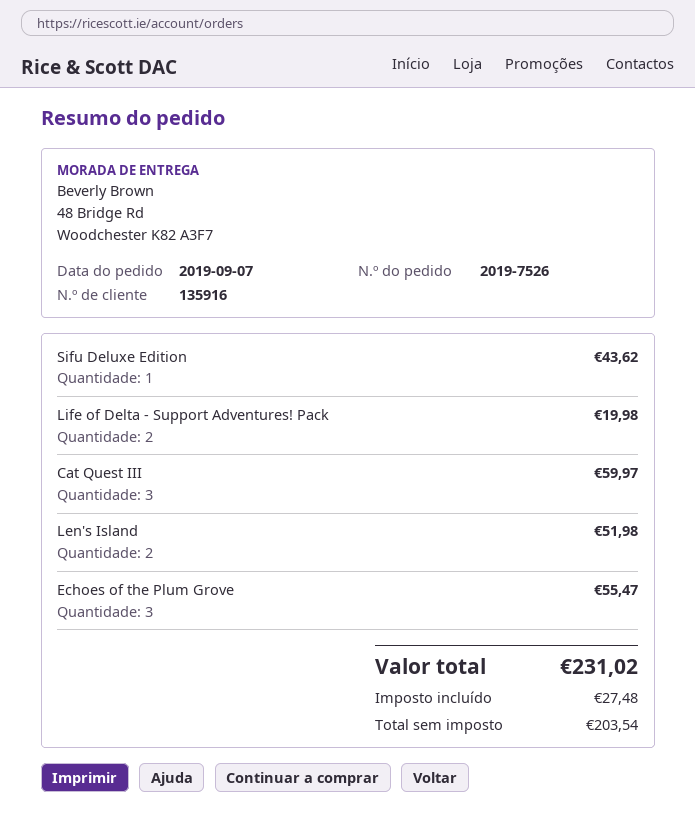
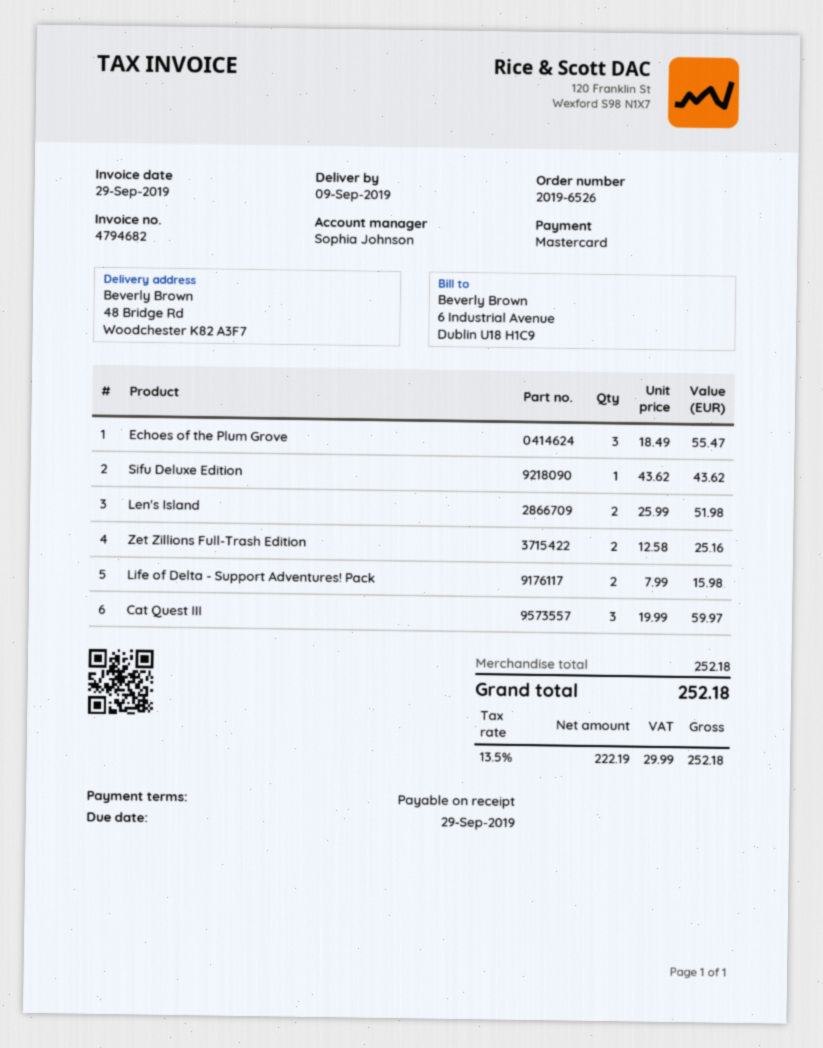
order number: 2019-7526 -> 2019-6526
Life of Delta - Support Adventures! Pack: 2 for 19.98 -> 2 for 15.98
Zet Zillions Full-Trash Edition: none -> 2 for 25.16
net: 203.54 -> 222.19
tax: 27.48 -> 29.99
total: 231.02 -> 252.18

